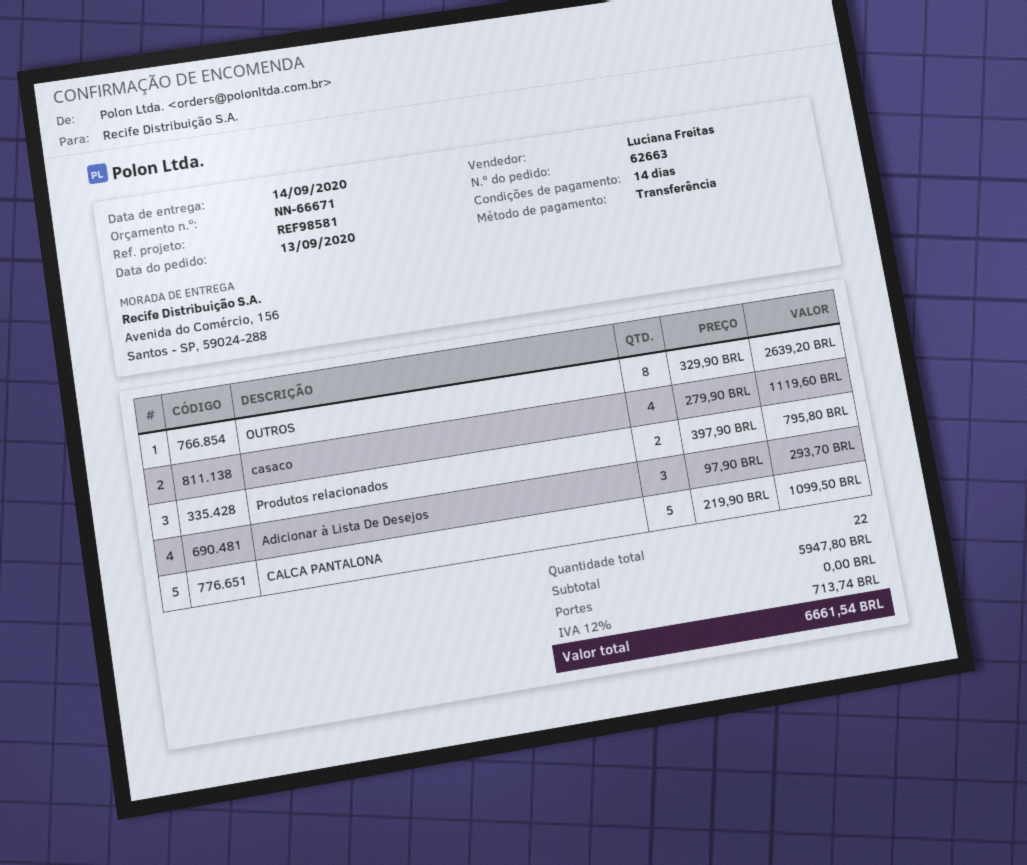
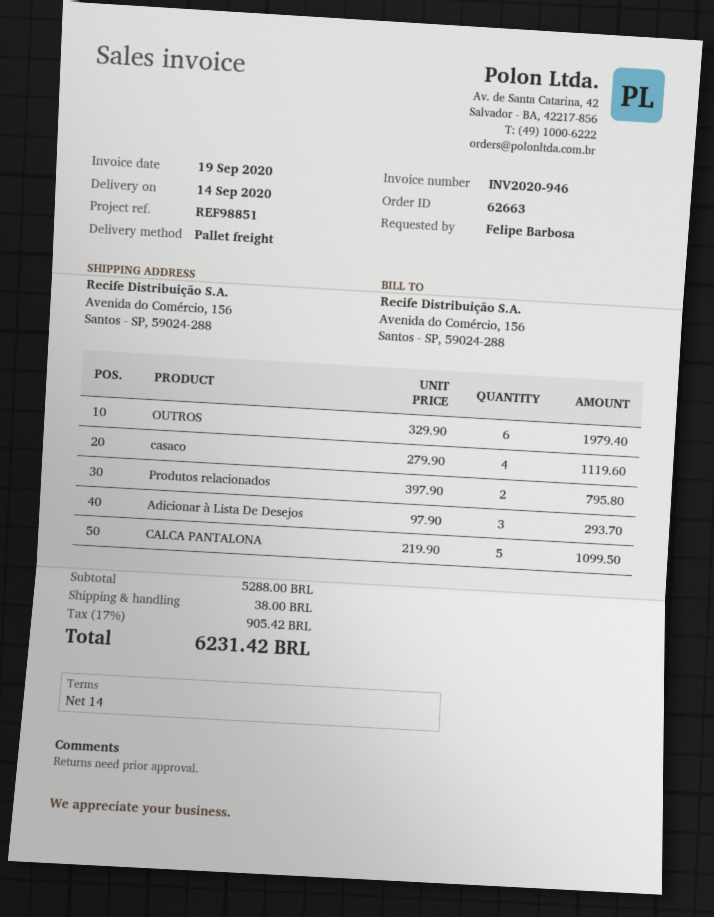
reference: REF98581 -> REF98851
OUTROS: 8 x 329.90 = 2639.20 -> 6 x 329.90 = 1979.40
subtotal: 5947.80 -> 5288.00
shipping: 0.00 -> 38.00
tax: 12% = 713.74 -> 17% = 905.42
total: 6661.54 -> 6231.42

